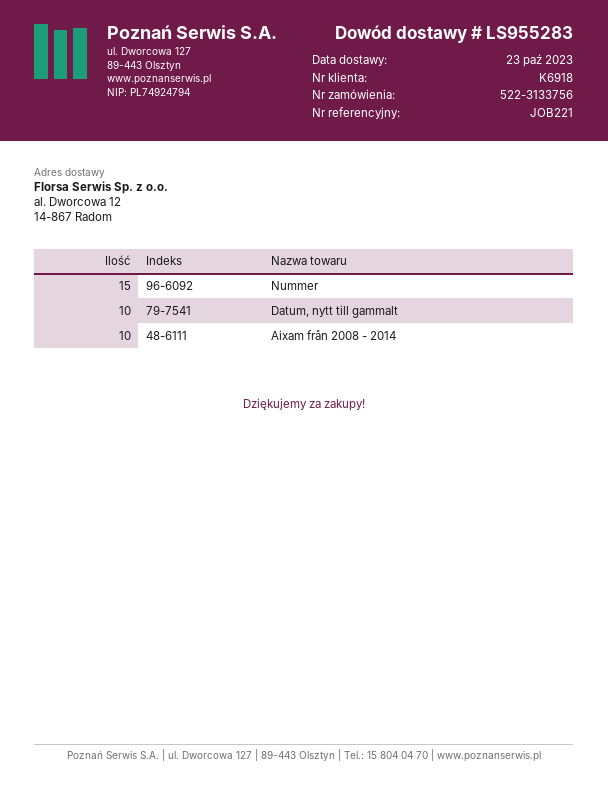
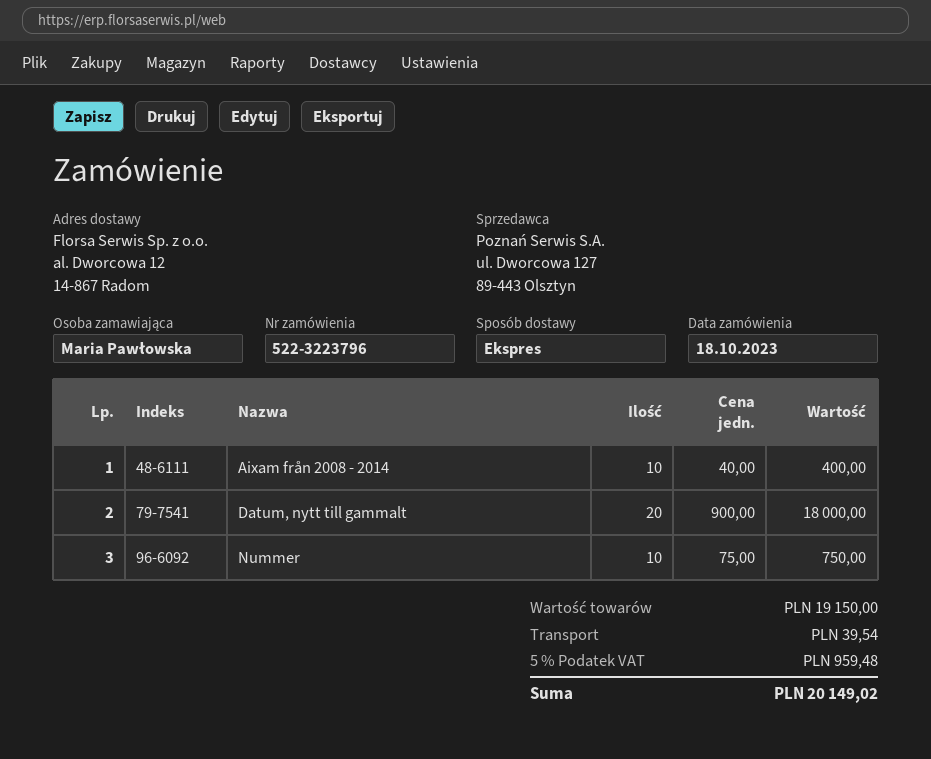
order number: 522-3133756 -> 522-3223796
Nummer: 15 -> 10
Datum, nytt till gammalt: 10 -> 20

